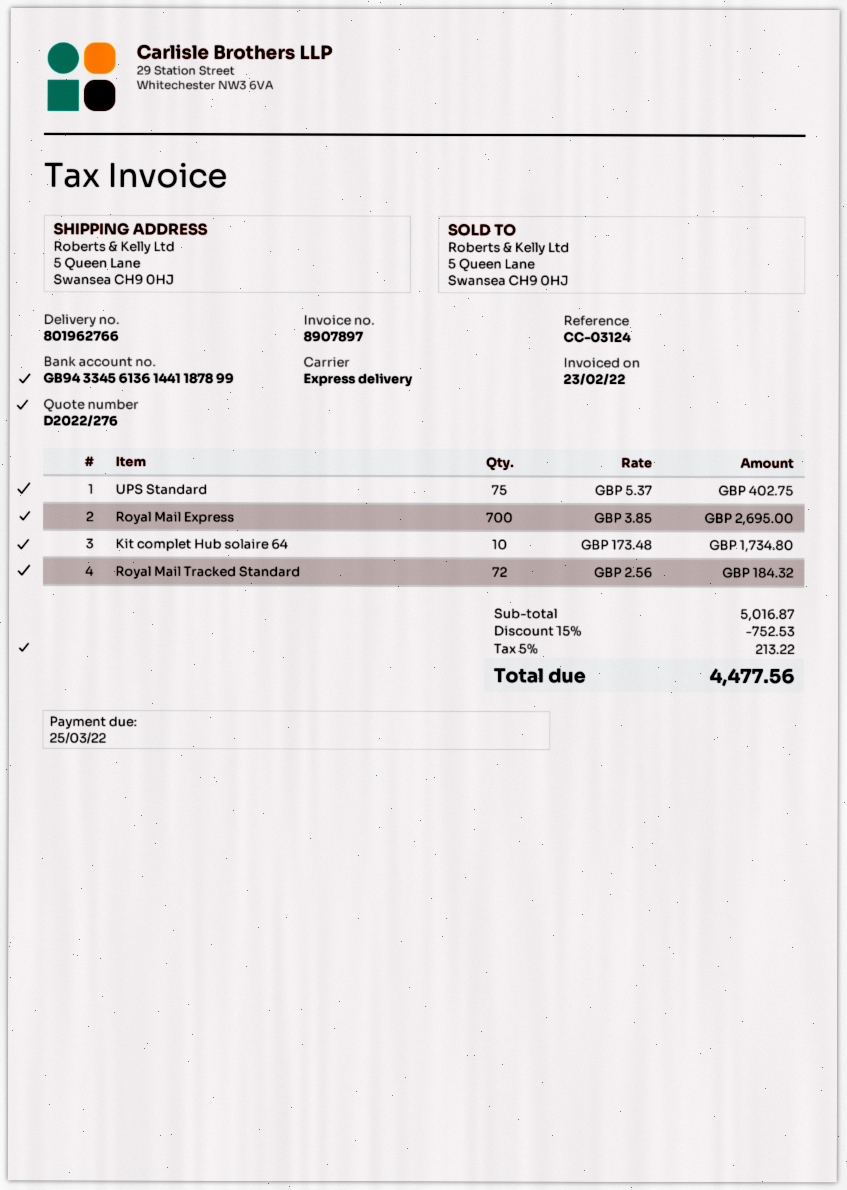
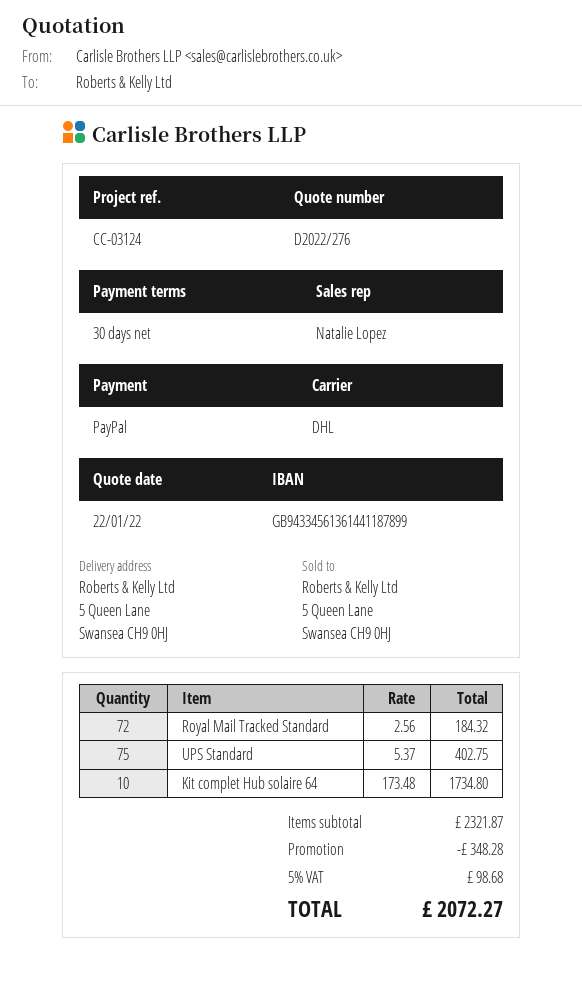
shipping method: express -> DHL
Royal Mail Express: 700 x 3.85 = 2695.00 -> none
subtotal: 5016.87 -> 2321.87
discount: 752.53 -> 348.28
tax: 5% = 213.22 -> 5% = 98.68
total: 4477.56 -> 2072.27

